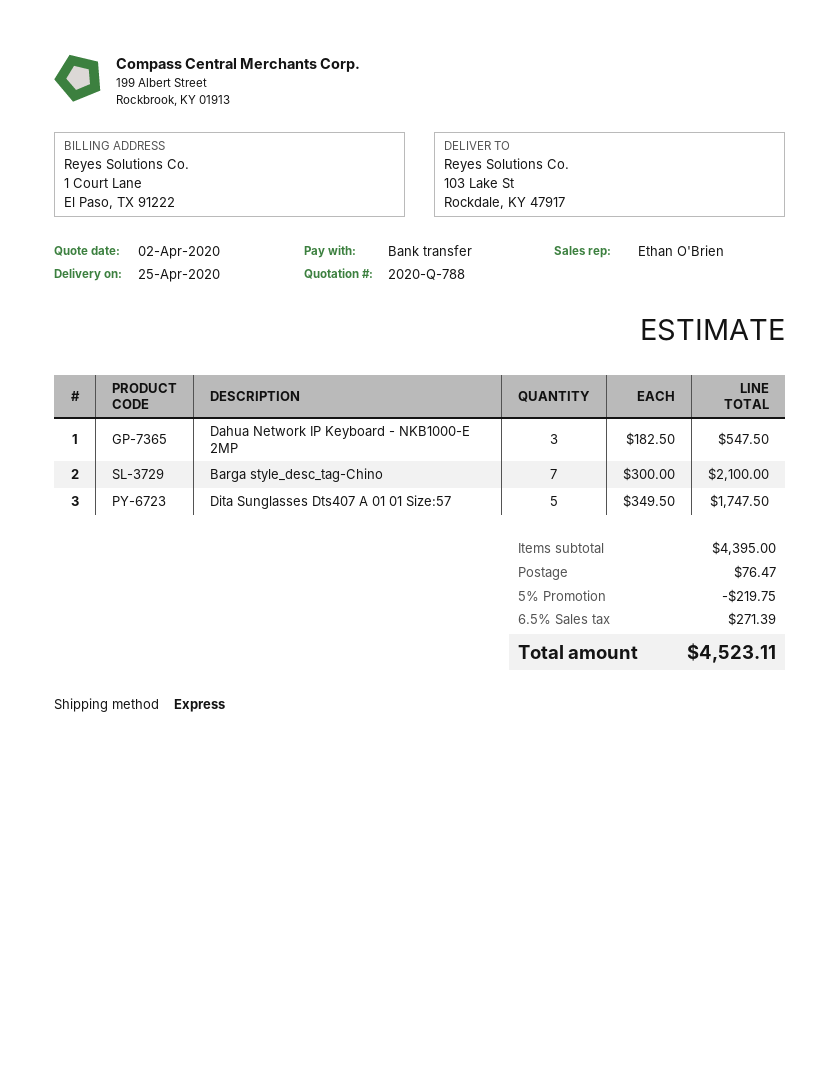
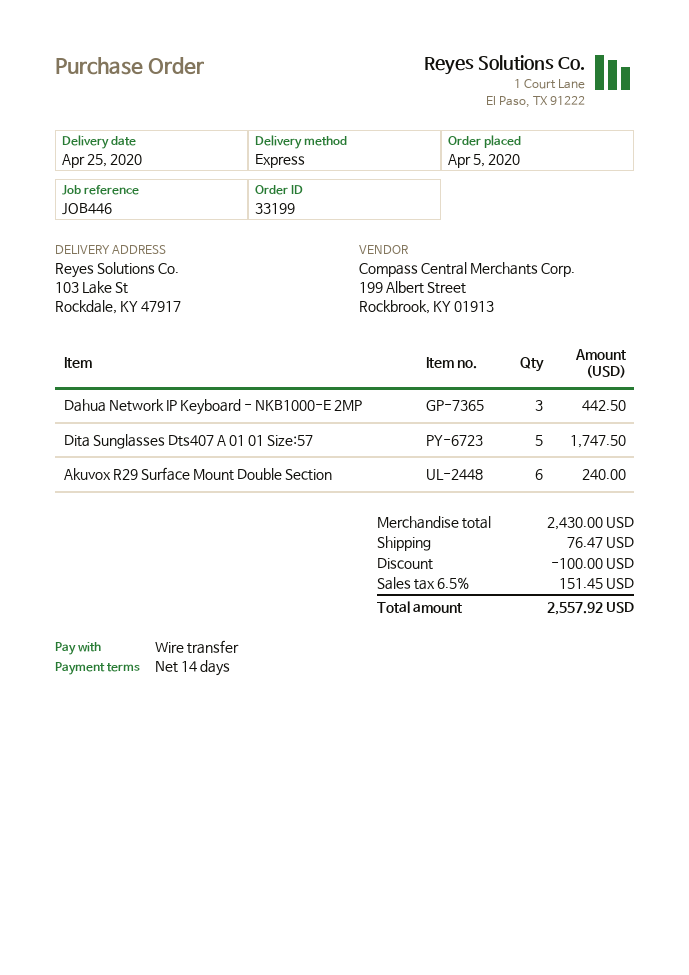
Dahua Network IP Keyboard - NKB1000-E 2MP: 3 for 547.50 -> 3 for 442.50
Barga style_desc_tag-Chino: 7 for 2100.00 -> none
Akuvox R29 Surface Mount Double Section: none -> 6 for 240.00
subtotal: 4395.00 -> 2430.00
discount: 219.75 -> 100.00
tax: 6.5% = 271.39 -> 6.5% = 151.45
total: 4523.11 -> 2557.92

